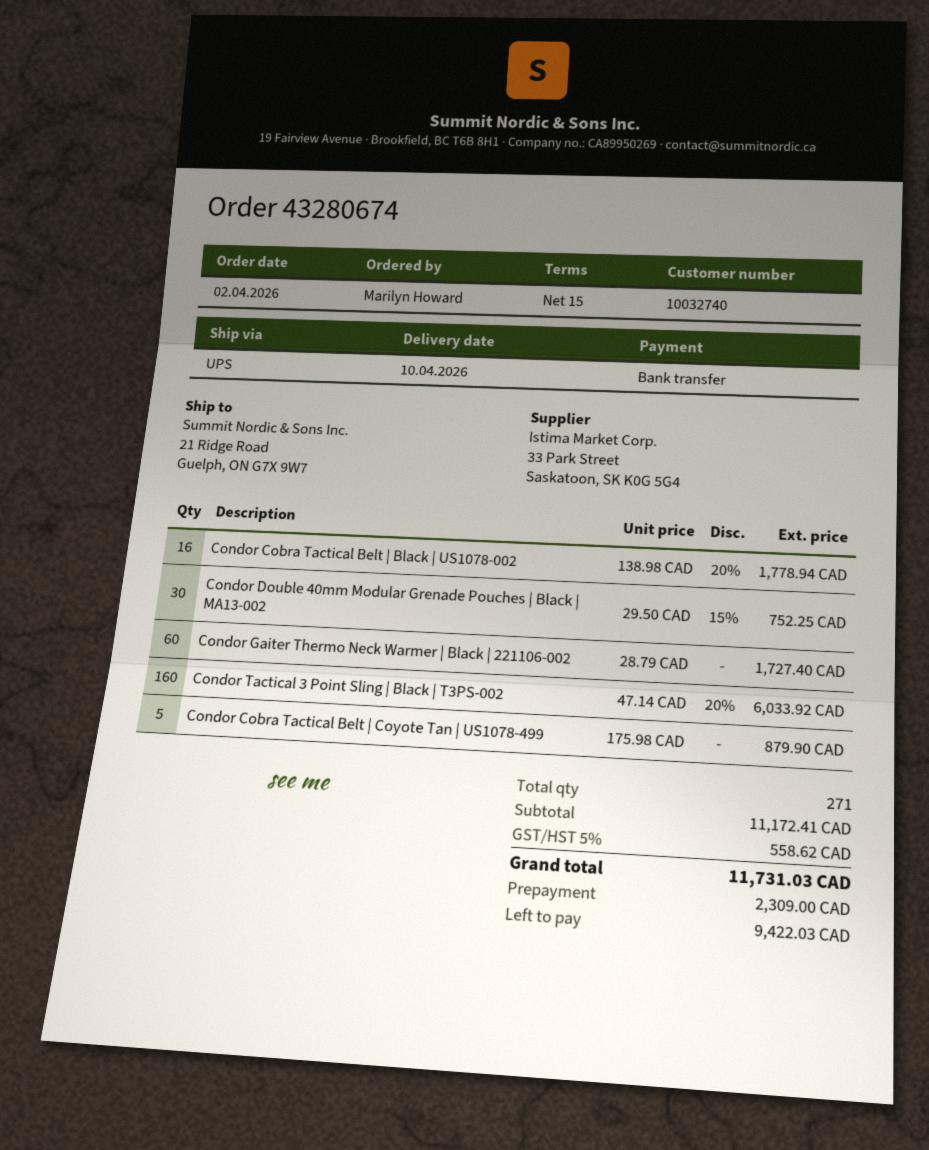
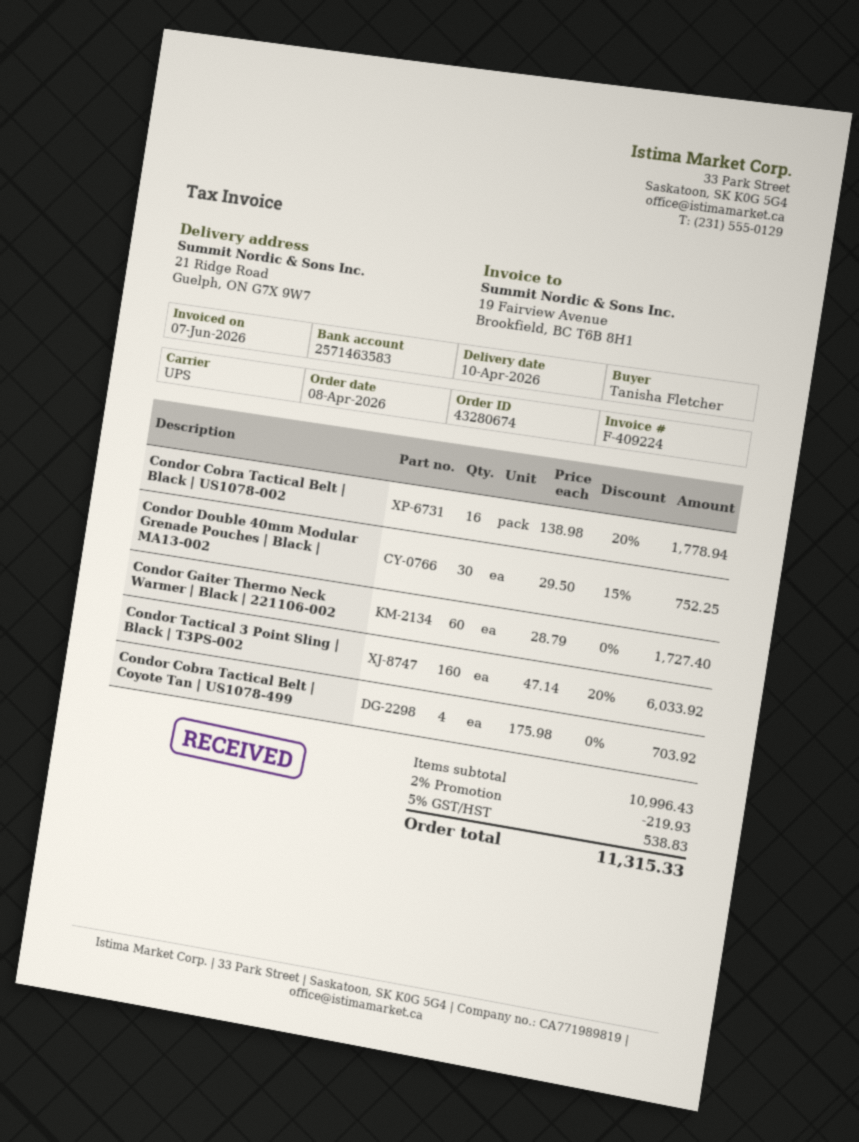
order date: 2026-04-02 -> 2026-04-08
ordered by: Marilyn Howard -> Tanisha Fletcher
Condor Cobra Tactical Belt | Coyote Tan | US1078-499: 5 x 175.98 = 879.90 -> 4 x 175.98 = 703.92
subtotal: 11172.41 -> 10996.43
discount: none -> 2% = 219.93
tax: 5% = 558.62 -> 5% = 538.83
total: 11731.03 -> 11315.33

